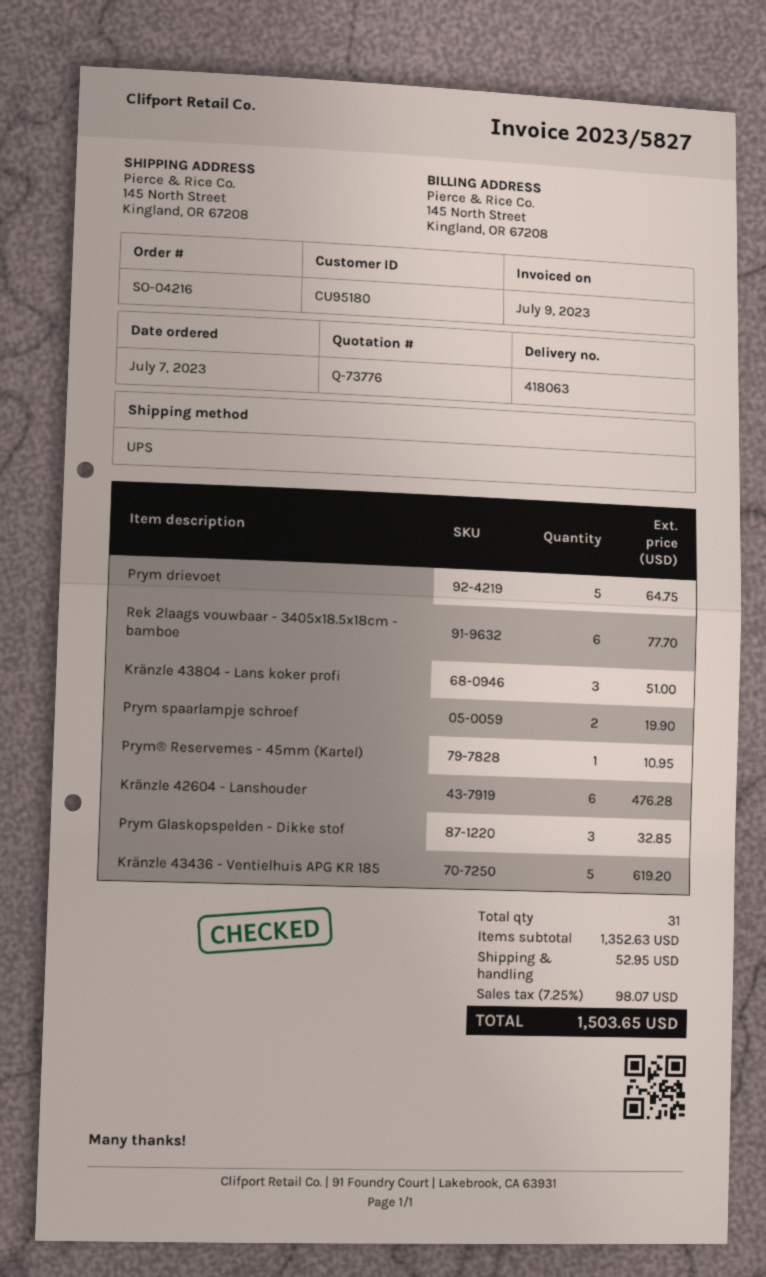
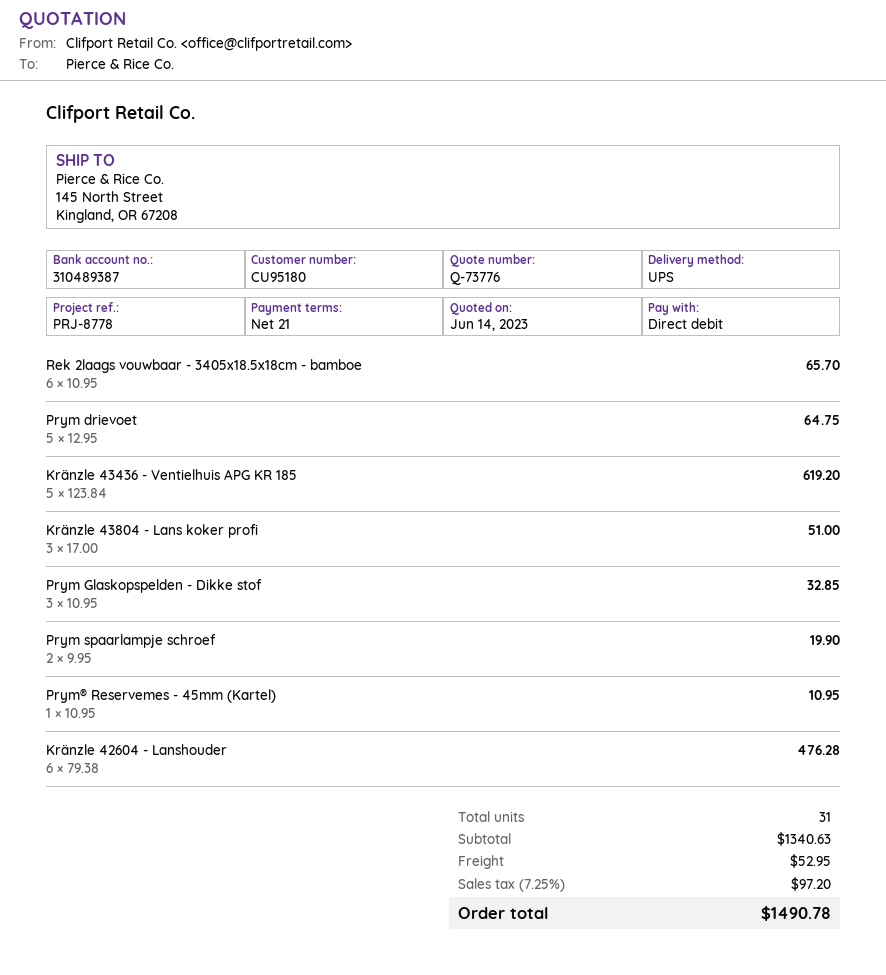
Rek 2laags vouwbaar - 3405x18.5x18cm - bamboe: 6 for 77.70 -> 6 for 65.70
subtotal: 1352.63 -> 1340.63
tax: 7.25% = 98.07 -> 7.25% = 97.20
total: 1503.65 -> 1490.78

